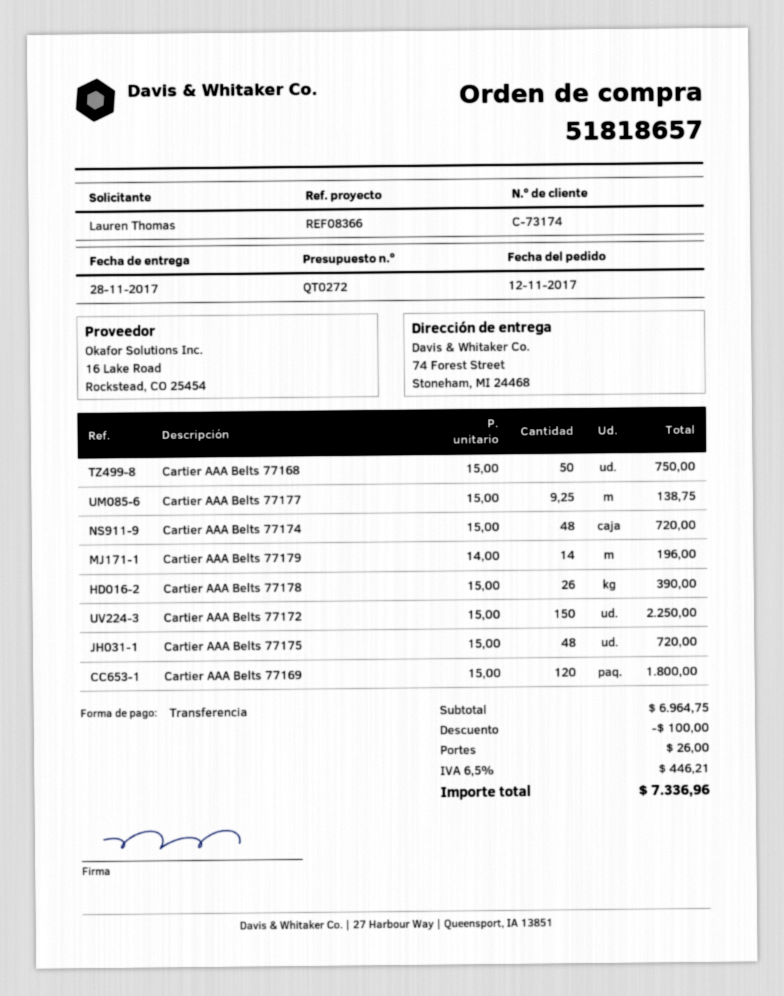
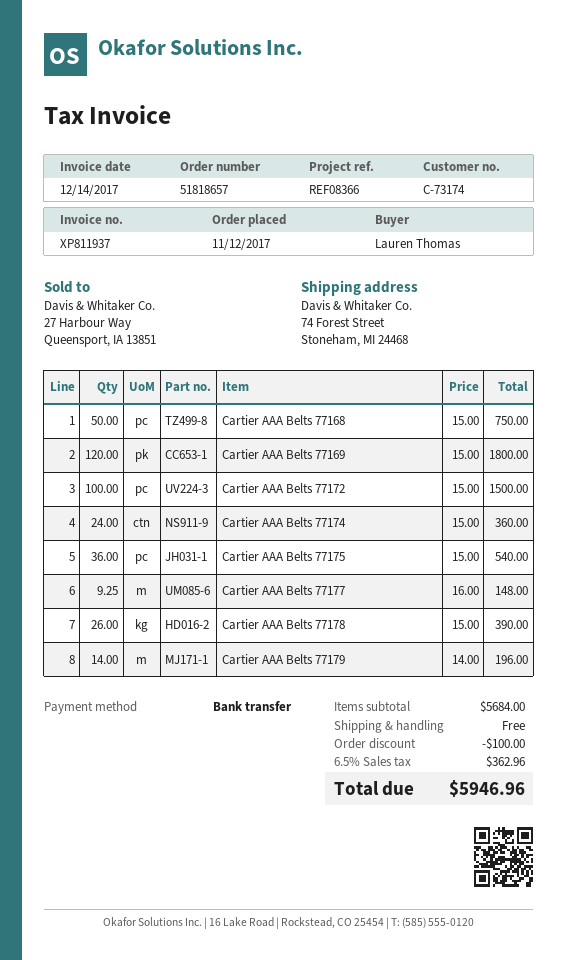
Cartier AAA Belts 77177: 9.25 x 15.00 = 138.75 -> 9.25 x 16.00 = 148.00
Cartier AAA Belts 77174: 48 x 15.00 = 720.00 -> 24 x 15.00 = 360.00
Cartier AAA Belts 77172: 150 x 15.00 = 2250.00 -> 100 x 15.00 = 1500.00
Cartier AAA Belts 77175: 48 x 15.00 = 720.00 -> 36 x 15.00 = 540.00
subtotal: 6964.75 -> 5684.00
shipping: 26.00 -> 0.00
tax: 6.5% = 446.21 -> 6.5% = 362.96
total: 7336.96 -> 5946.96

